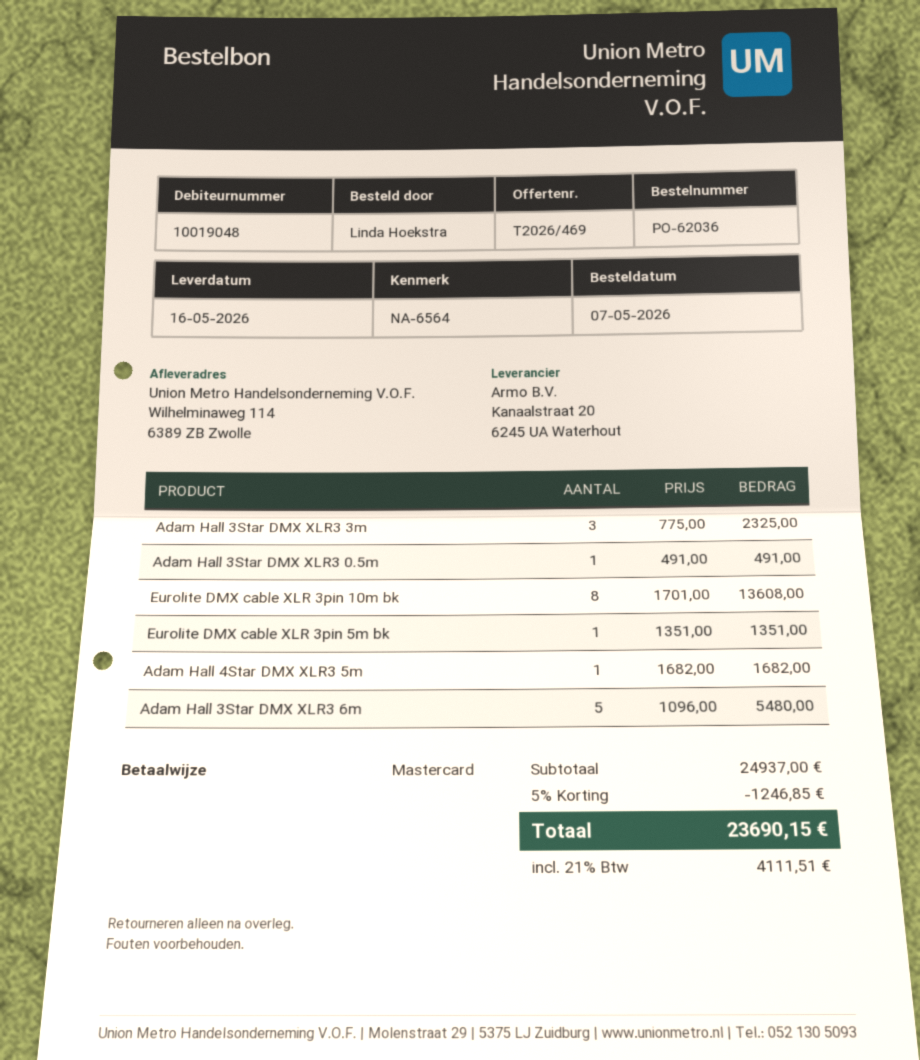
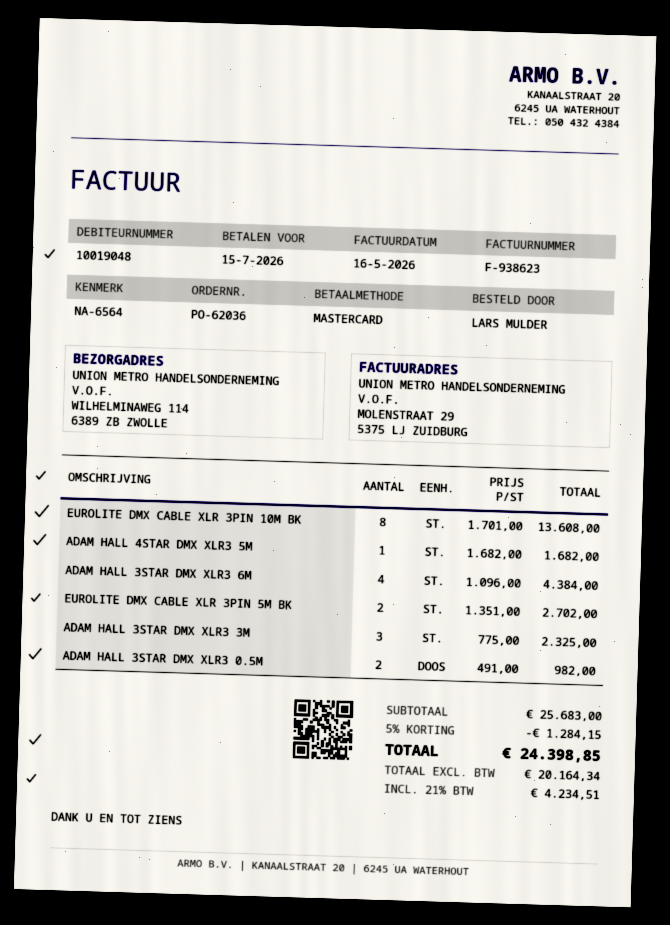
ordered by: Linda Hoekstra -> LARS MULDER
Adam Hall 3Star DMX XLR3 0.5m: 1 x 491.00 = 491.00 -> 2 x 491.00 = 982.00
Eurolite DMX cable XLR 3pin 5m bk: 1 x 1351.00 = 1351.00 -> 2 x 1351.00 = 2702.00
Adam Hall 3Star DMX XLR3 6m: 5 x 1096.00 = 5480.00 -> 4 x 1096.00 = 4384.00
subtotal: 24937.00 -> 25683.00
discount: 5% = 1246.85 -> 5% = 1284.15
tax: 21% = 4111.51 -> 21% = 4234.51
total: 23690.15 -> 24398.85

